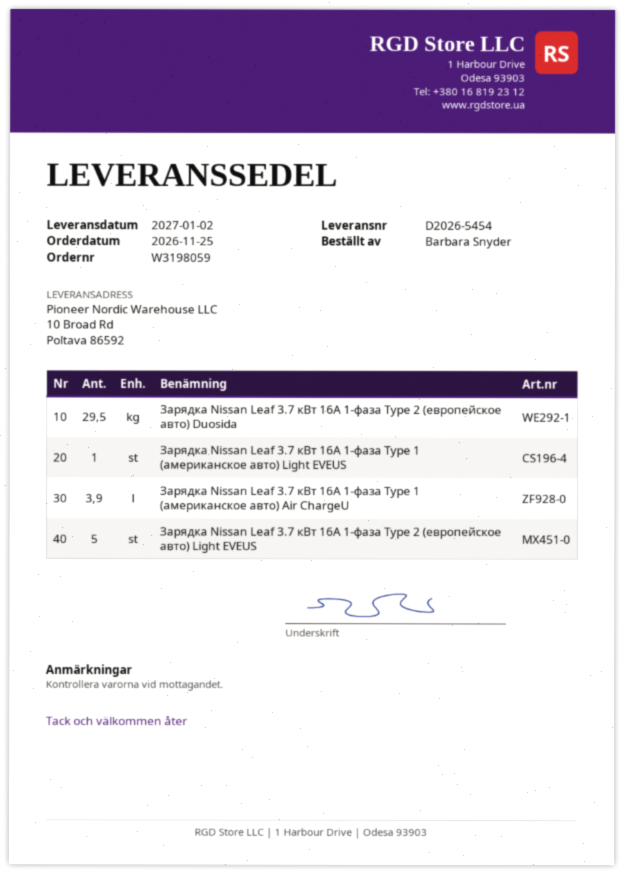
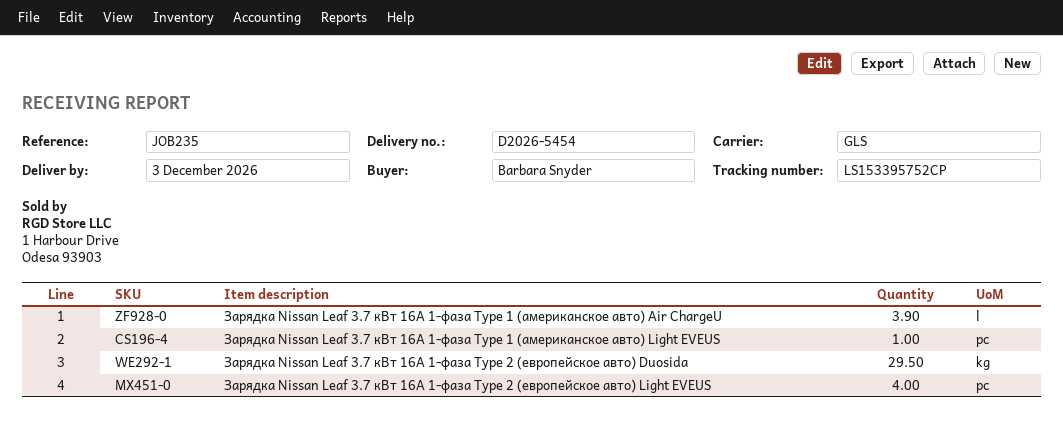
delivery date: 2027-01-02 -> 2026-12-03
Зарядка Nissan Leaf 3.7 кВт 16А 1-фаза Type 2 (европейское авто) Light EVEUS: 5 -> 4

